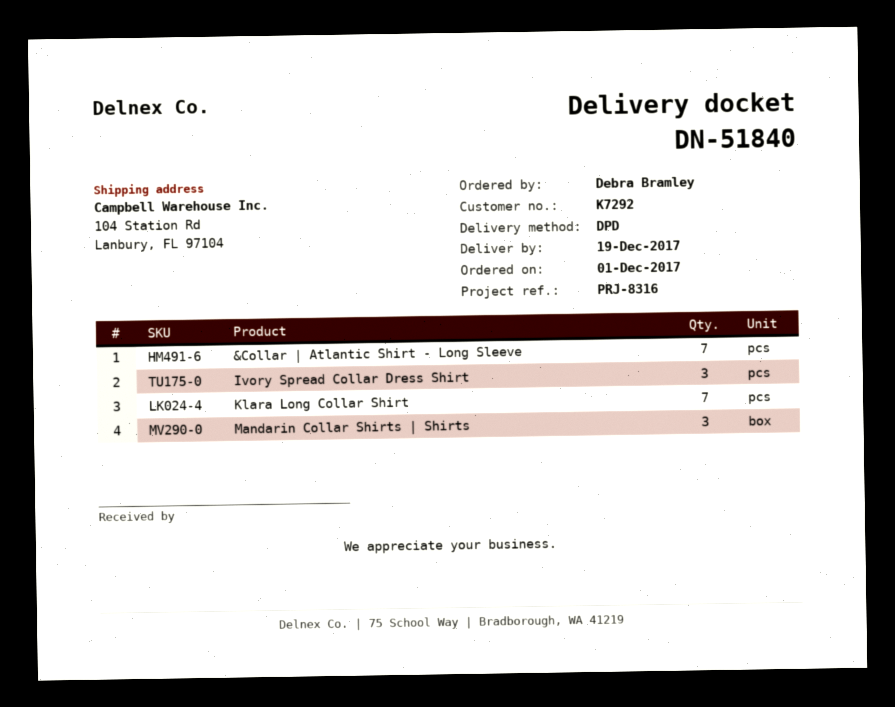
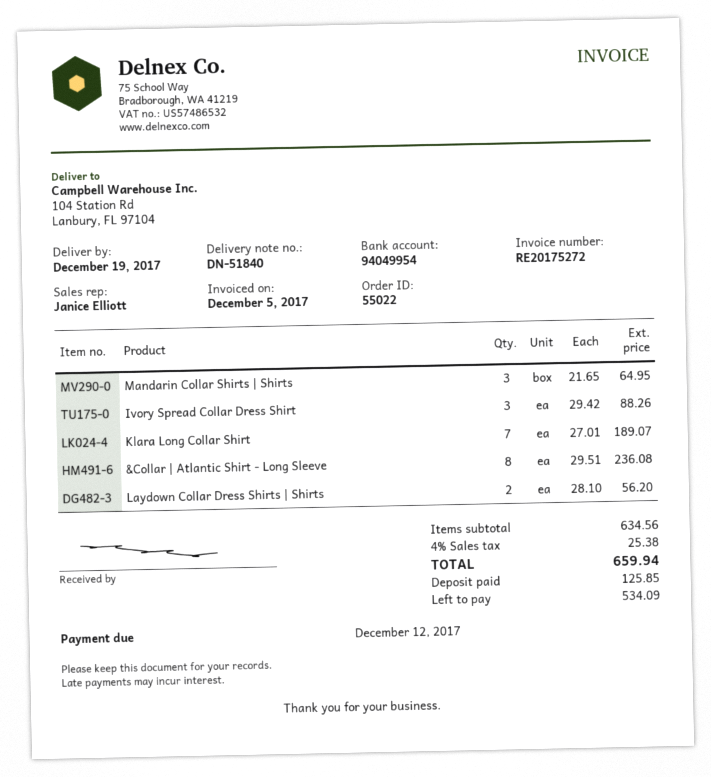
&Collar | Atlantic Shirt - Long Sleeve: 7 -> 8
Laydown Collar Dress Shirts | Shirts: none -> 2

